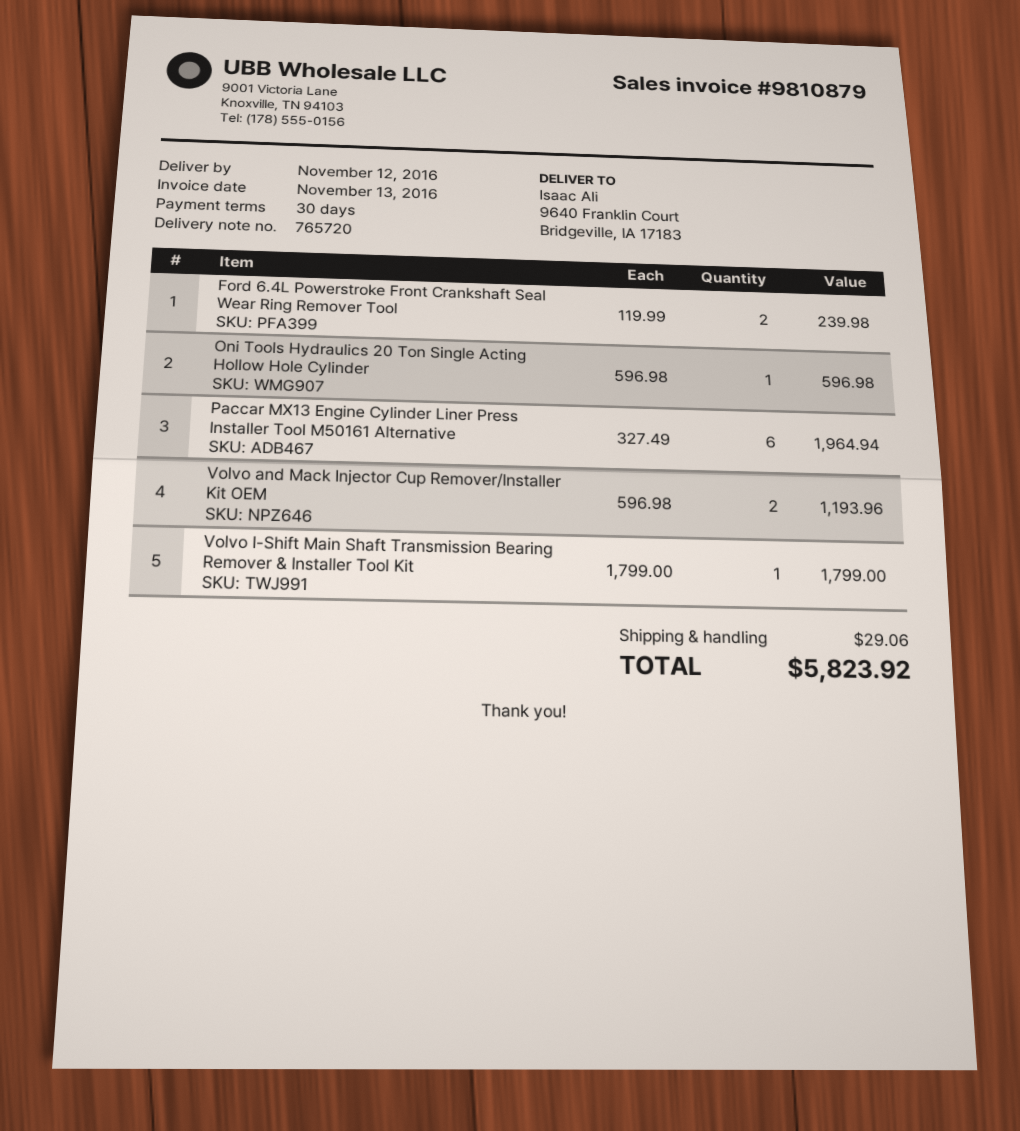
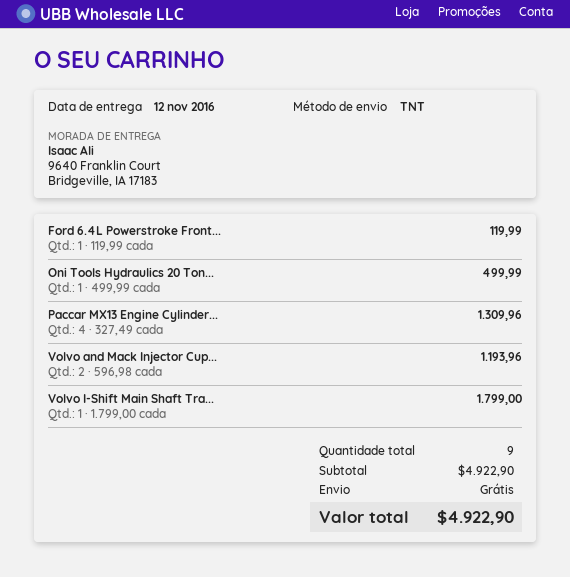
Ford 6.4L Powerstroke Front Crankshaft Seal Wear Ring Remover Tool: 2 x 119.99 = 239.98 -> 1 x 119.99 = 119.99
Oni Tools Hydraulics 20 Ton Single Acting Hollow Hole Cylinder: 1 x 596.98 = 596.98 -> 1 x 499.99 = 499.99
Paccar MX13 Engine Cylinder Liner Press Installer Tool M50161 Alternative: 6 x 327.49 = 1964.94 -> 4 x 327.49 = 1309.96
shipping: 29.06 -> 0.00
total: 5823.92 -> 4922.90

